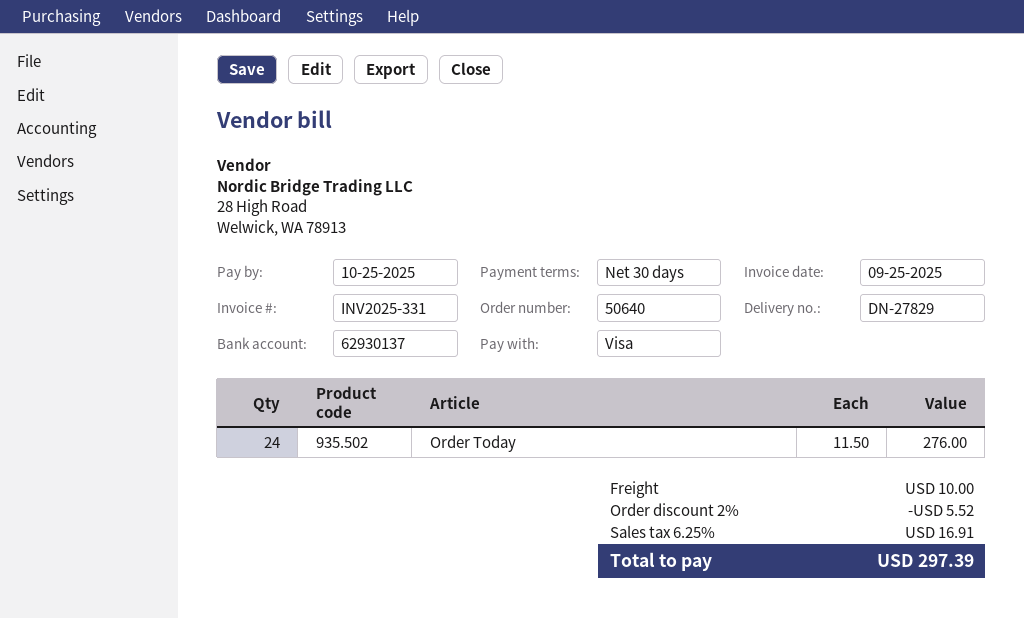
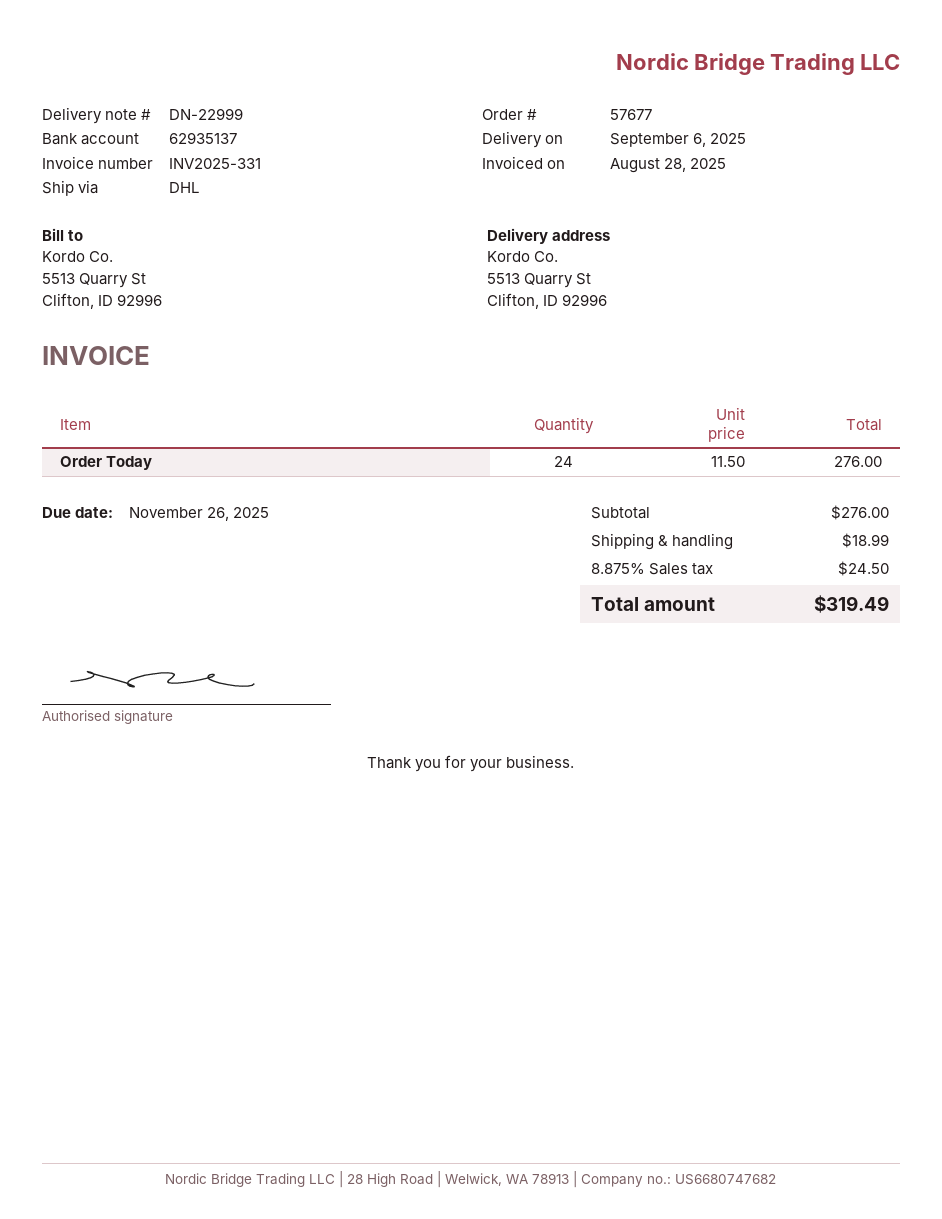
order number: 50640 -> 57677
delivery note number: DN-27829 -> DN-22999
invoice date: 2025-09-25 -> 2025-08-28
due date: 2025-10-25 -> 2025-11-26
bank account: 62930137 -> 62935137
discount: 2% = 5.52 -> none
shipping: 10.00 -> 18.99
tax: 6.25% = 16.91 -> 8.875% = 24.50
total: 297.39 -> 319.49

